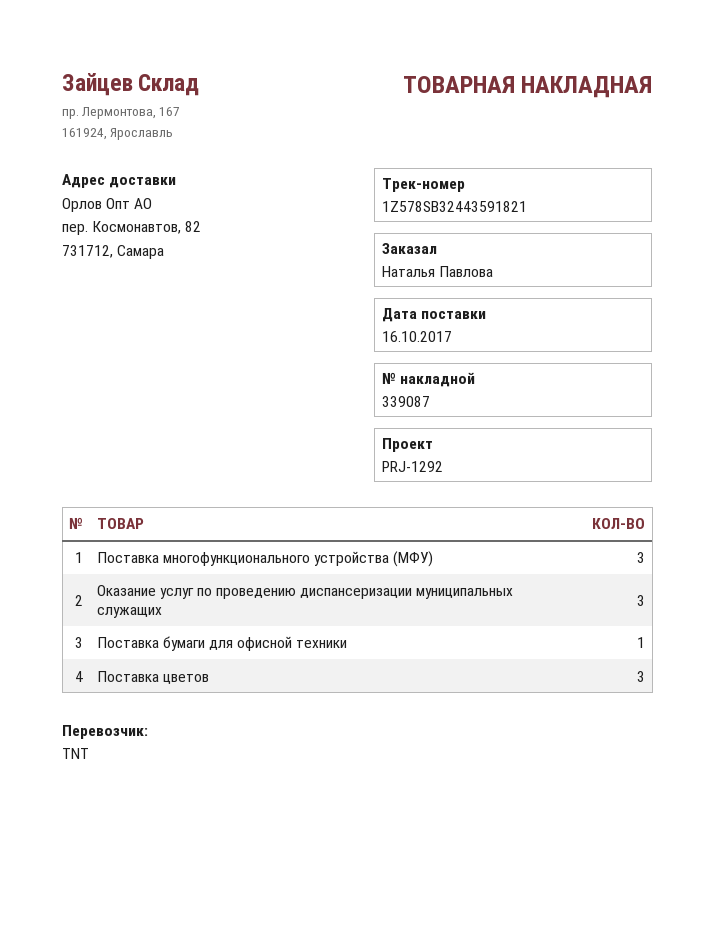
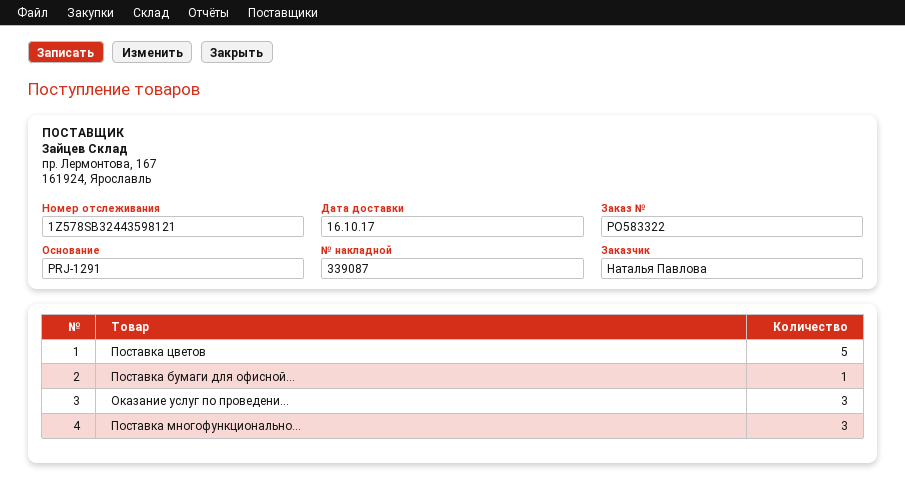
reference: PRJ-1292 -> PRJ-1291
tracking number: 1Z578SB32443591821 -> 1Z578SB32443598121
Поставка цветов: 3 -> 5

